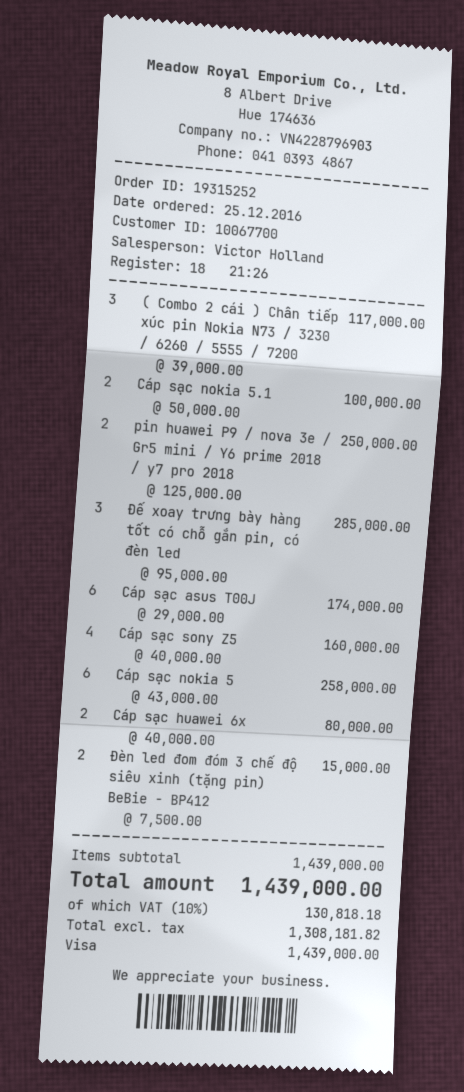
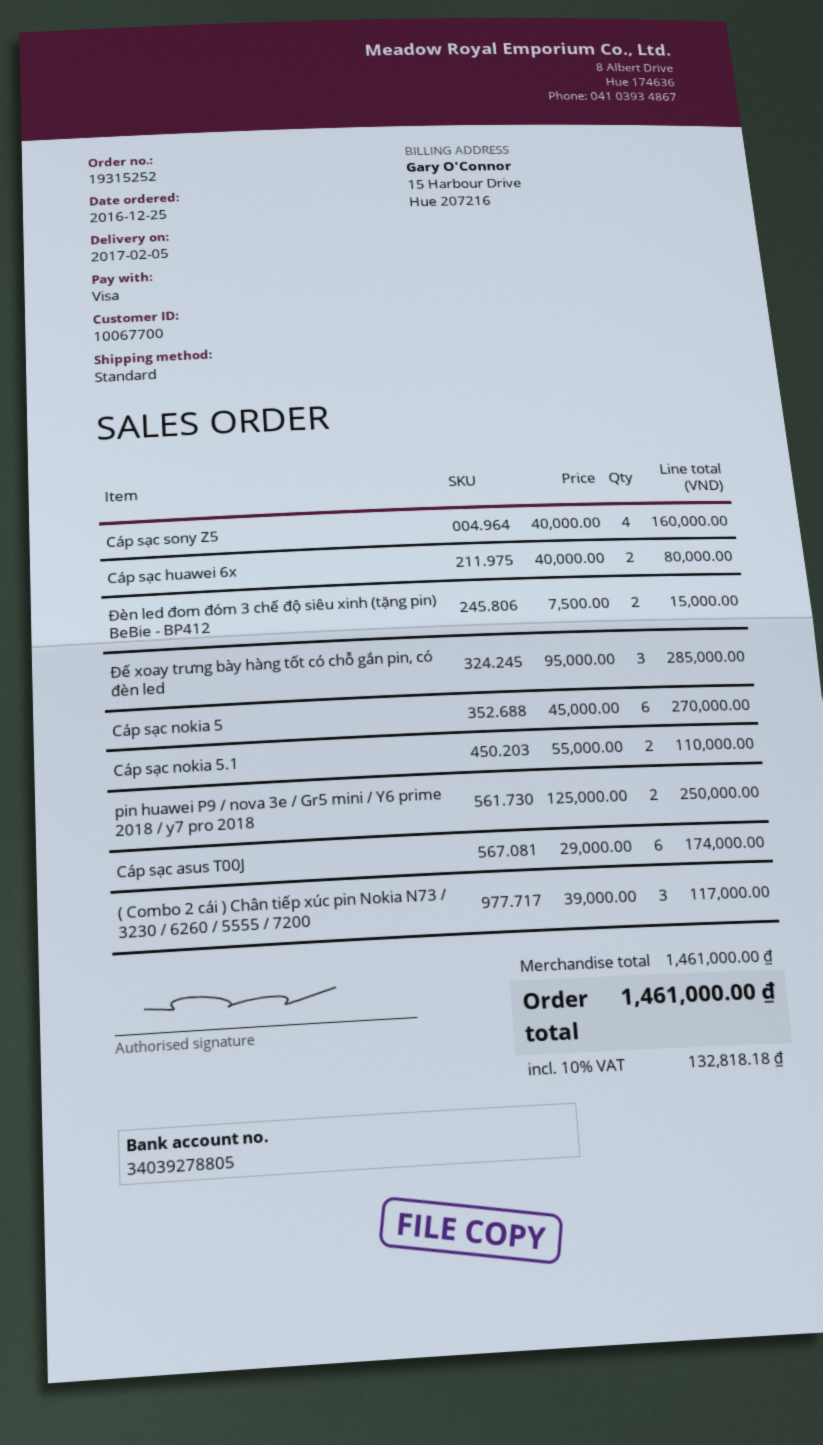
Cáp sạc nokia 5.1: 2 x 50000.00 = 100000.00 -> 2 x 55000.00 = 110000.00
Cáp sạc nokia 5: 6 x 43000.00 = 258000.00 -> 6 x 45000.00 = 270000.00
subtotal: 1439000.00 -> 1461000.00
tax: 10% = 130818.18 -> 10% = 132818.18
total: 1439000.00 -> 1461000.00

